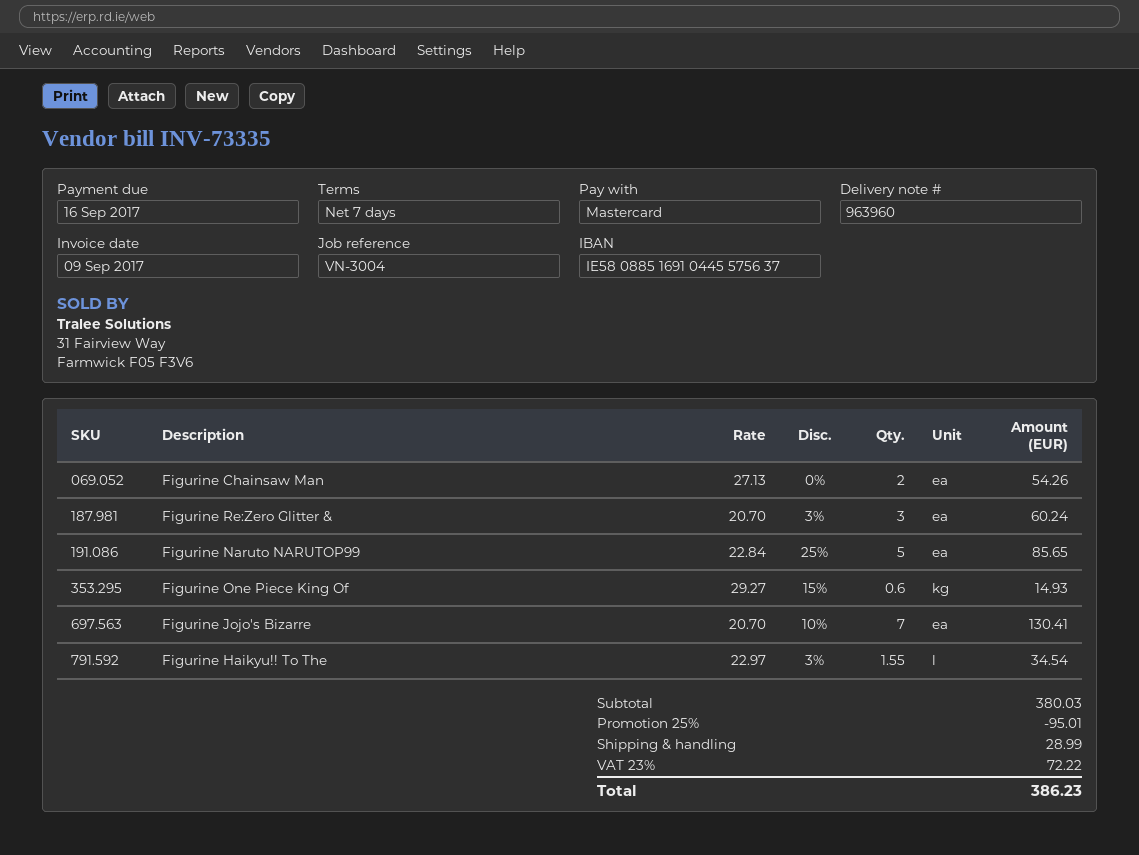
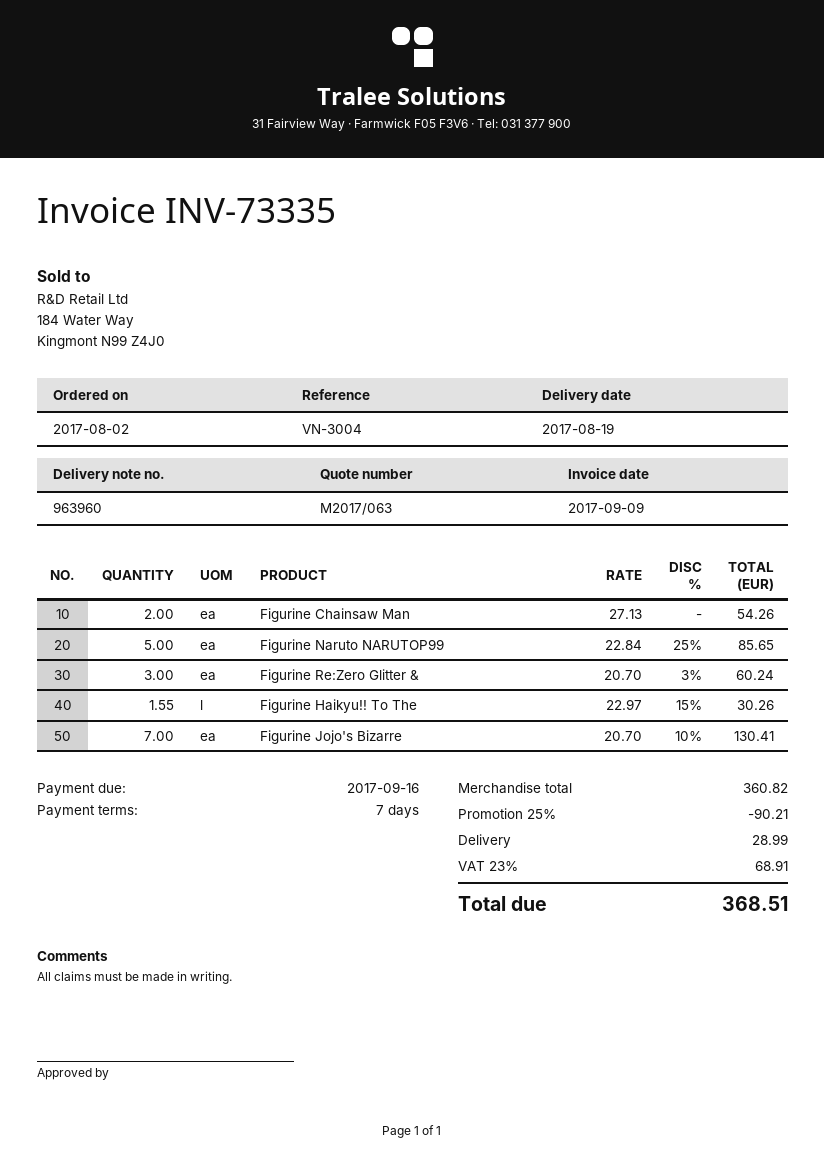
Figurine One Piece King Of: 0.6 x 29.27 - 15% = 14.93 -> none
Figurine Haikyu!! To The: 1.55 x 22.97 - 3% = 34.54 -> 1.55 x 22.97 - 15% = 30.26
subtotal: 380.03 -> 360.82
discount: 25% = 95.01 -> 25% = 90.21
tax: 23% = 72.22 -> 23% = 68.91
total: 386.23 -> 368.51

